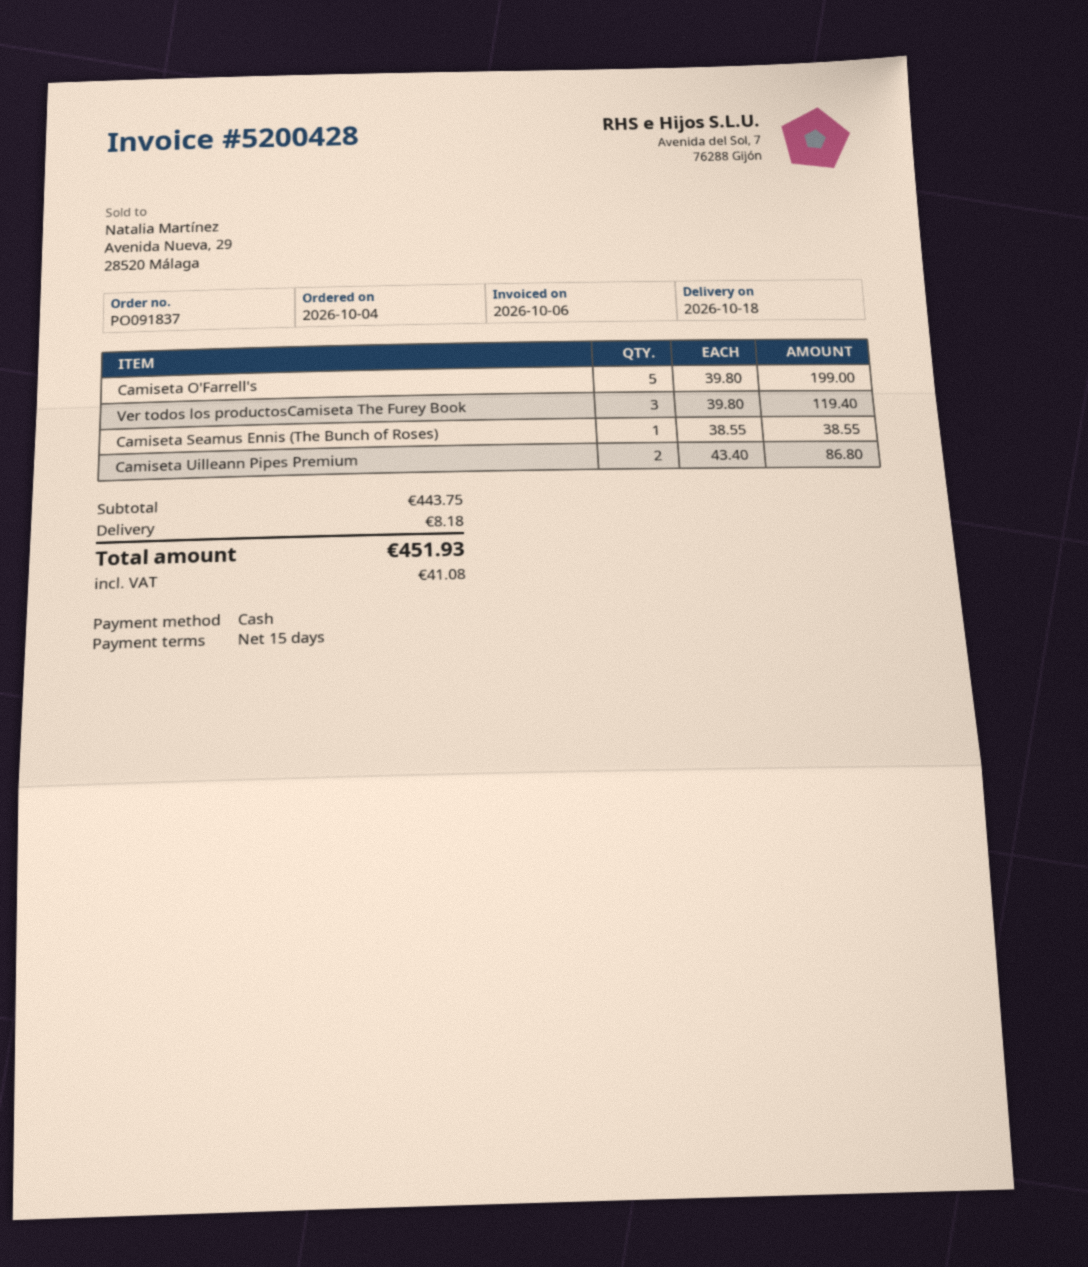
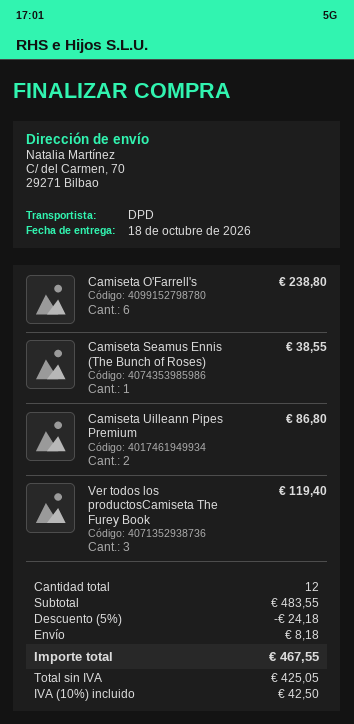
Camiseta O'Farrell's: 5 for 199.00 -> 6 for 238.80
subtotal: 443.75 -> 483.55
discount: none -> 5% = 24.18
tax: 41.08 -> 42.50
total: 451.93 -> 467.55

